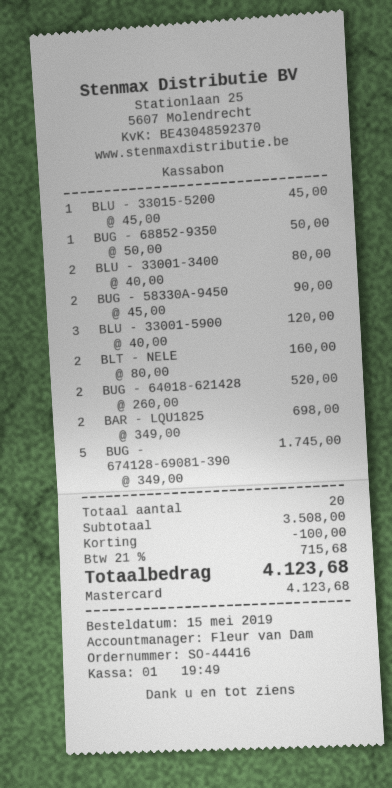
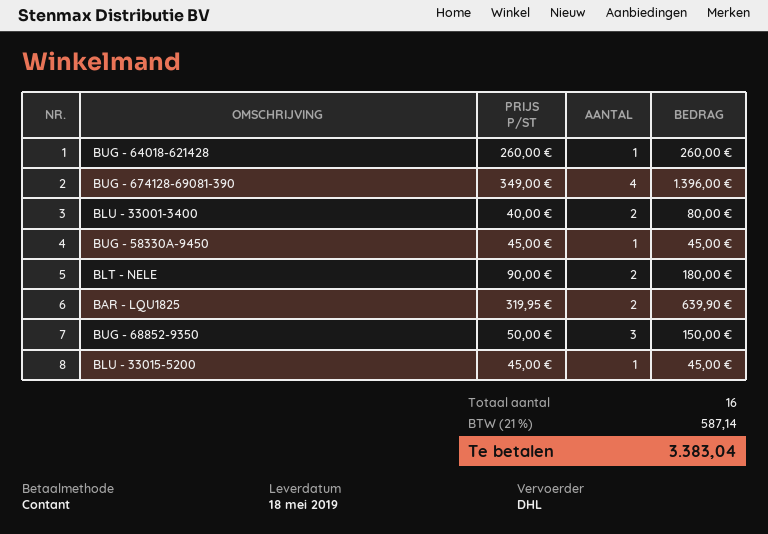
payment method: Mastercard -> cash
BUG - 68852-9350: 1 x 50.00 = 50.00 -> 3 x 50.00 = 150.00
BUG - 58330A-9450: 2 x 45.00 = 90.00 -> 1 x 45.00 = 45.00
BLU - 33001-5900: 3 x 40.00 = 120.00 -> none
BLT - NELE: 2 x 80.00 = 160.00 -> 2 x 90.00 = 180.00
BUG - 64018-621428: 2 x 260.00 = 520.00 -> 1 x 260.00 = 260.00
BAR - LQU1825: 2 x 349.00 = 698.00 -> 2 x 319.95 = 639.90
BUG - 674128-69081-390: 5 x 349.00 = 1745.00 -> 4 x 349.00 = 1396.00
total quantity: 20 -> 16
discount: 100.00 -> none
tax: 21% = 715.68 -> 21% = 587.14
total: 4123.68 -> 3383.04

